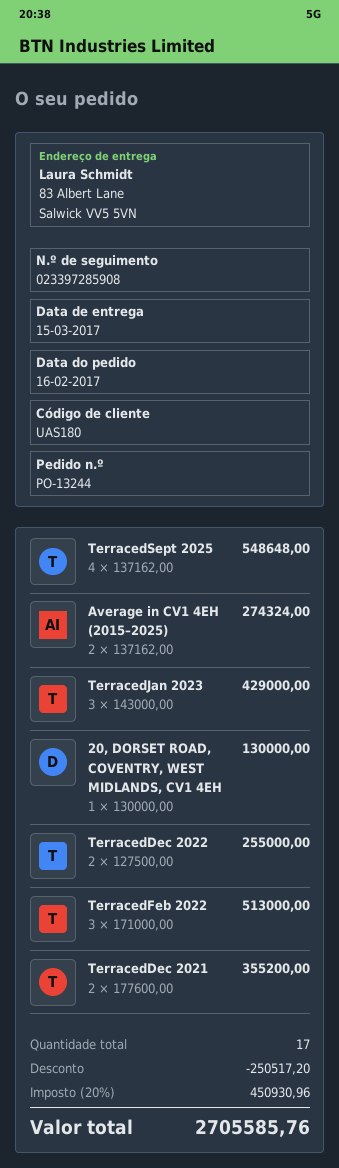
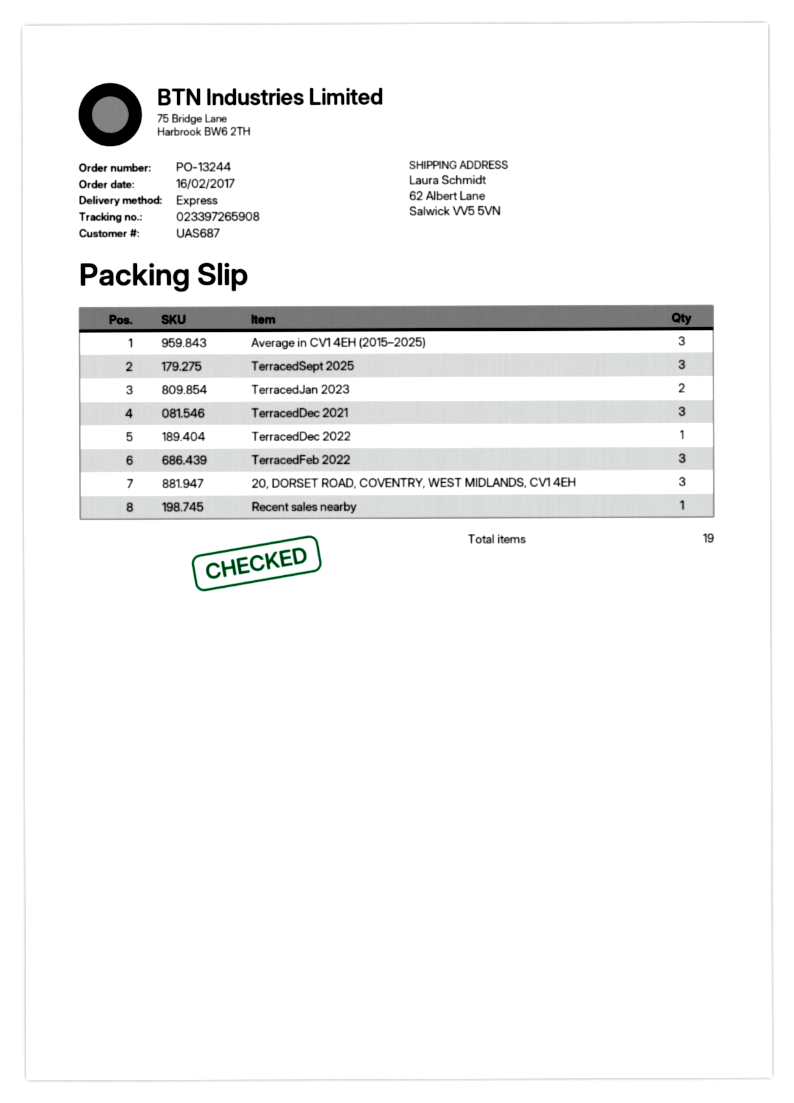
customer number: UAS180 -> UAS687
tracking number: 023397285908 -> 023397265908
ship to: 83 Albert Lane, Salwick VV5 5VN -> 62 Albert Lane, Salwick VV5 5VN
TerracedSept 2025: 4 -> 3
Average in CV1 4EH (2015–2025): 2 -> 3
TerracedJan 2023: 3 -> 2
20, DORSET ROAD, COVENTRY, WEST MIDLANDS, CV1 4EH: 1 -> 3
TerracedDec 2022: 2 -> 1
TerracedDec 2021: 2 -> 3
Recent sales nearby: none -> 1
total quantity: 17 -> 19

